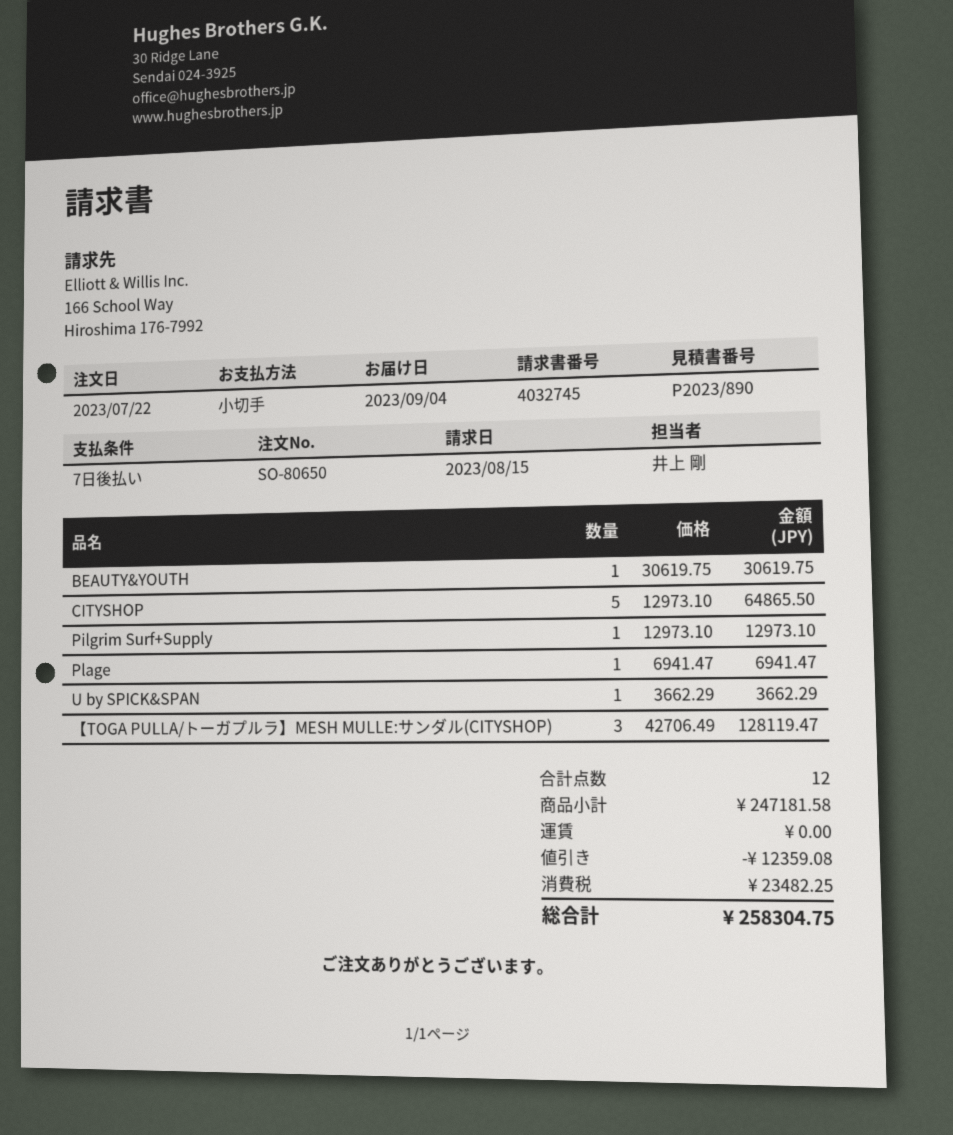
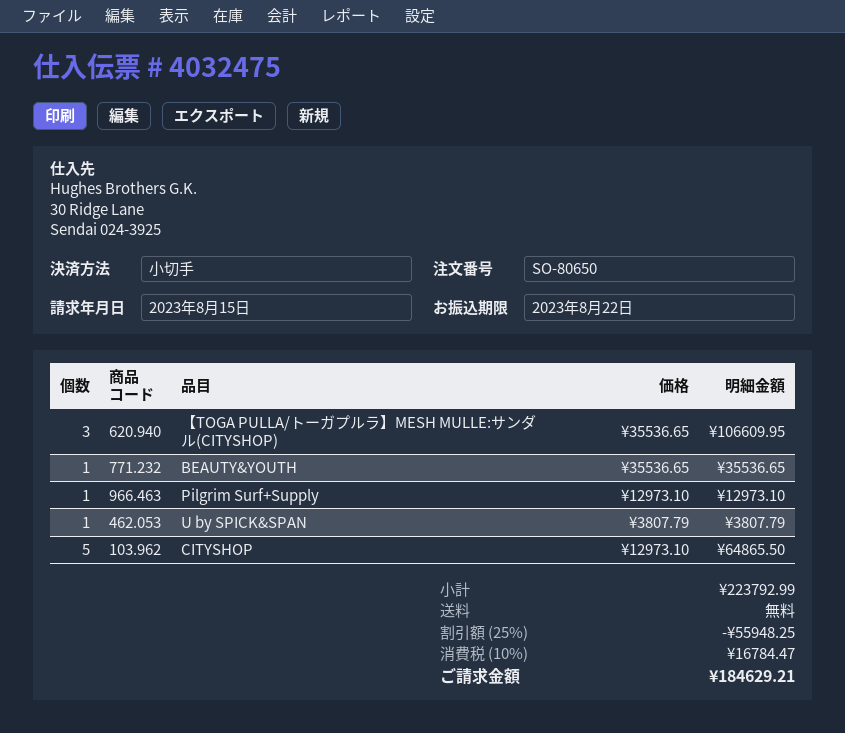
invoice number: 4032745 -> 4032475
BEAUTY&YOUTH: 1 x 30619.75 = 30619.75 -> 1 x 35536.65 = 35536.65
Plage: 1 x 6941.47 = 6941.47 -> none
U by SPICK&SPAN: 1 x 3662.29 = 3662.29 -> 1 x 3807.79 = 3807.79
【TOGA PULLA/トーガプルラ】MESH MULLE:サンダル(CITYSHOP): 3 x 42706.49 = 128119.47 -> 3 x 35536.65 = 106609.95
subtotal: 247181.58 -> 223792.99
discount: 12359.08 -> 55948.25
tax: 23482.25 -> 16784.47
total: 258304.75 -> 184629.21

